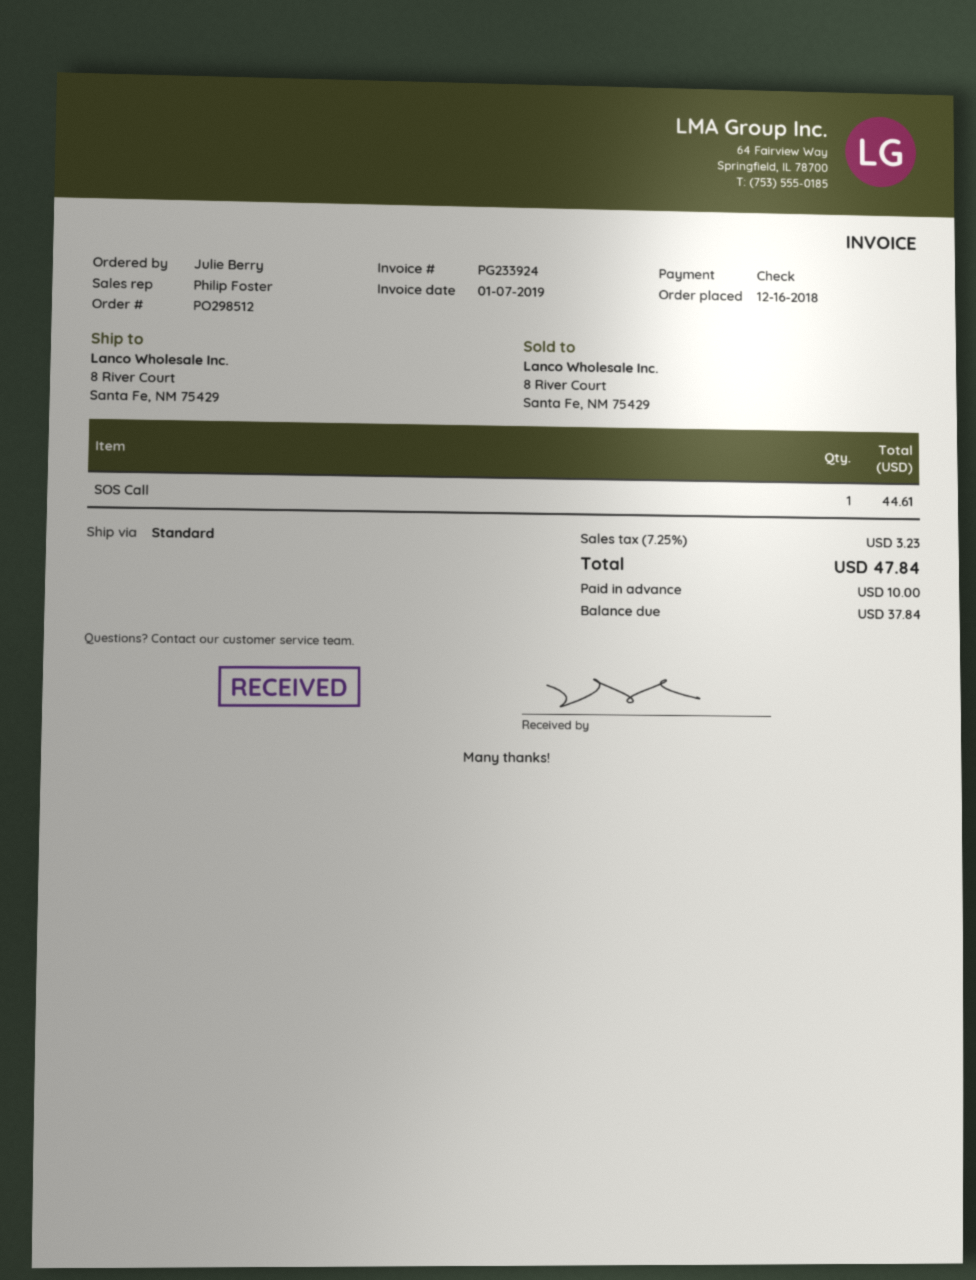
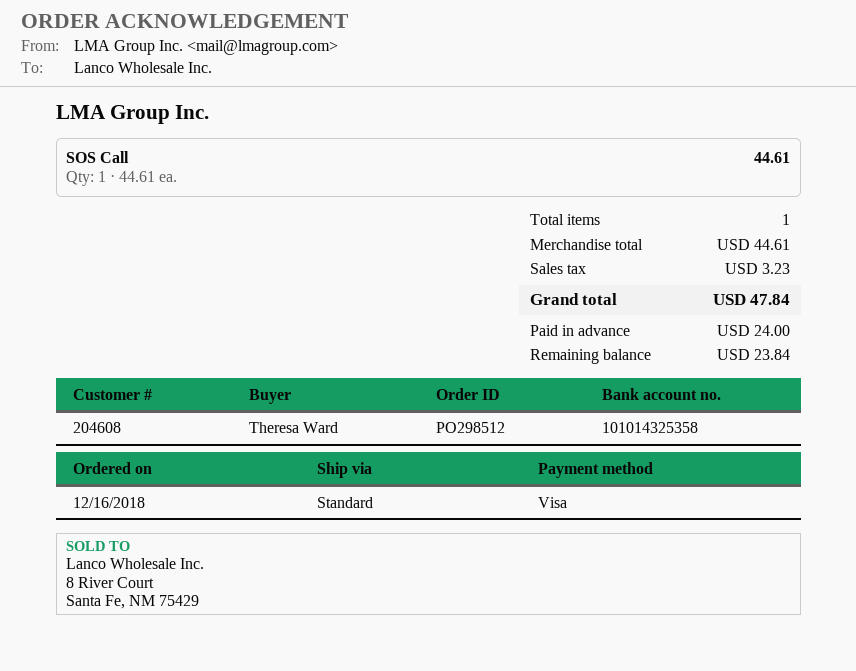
ordered by: Julie Berry -> Theresa Ward
payment method: cheque -> Visa
deposit: 10.00 -> 24.00
balance: 37.84 -> 23.84

